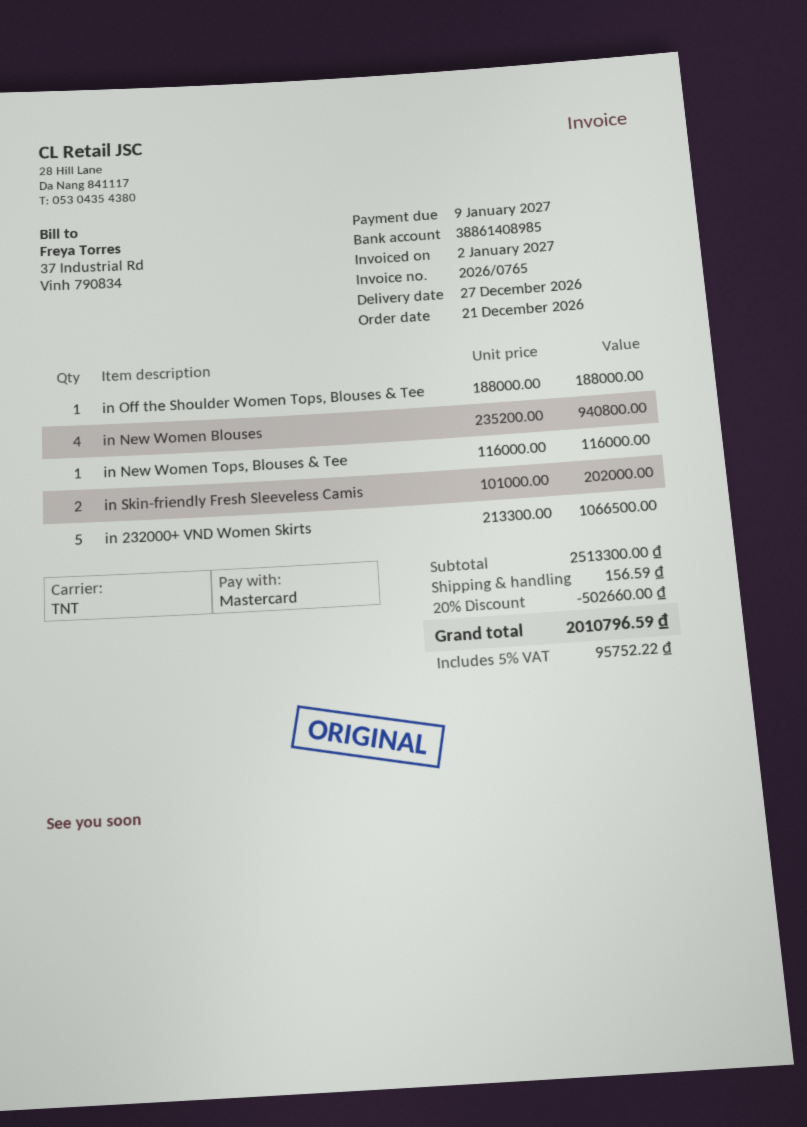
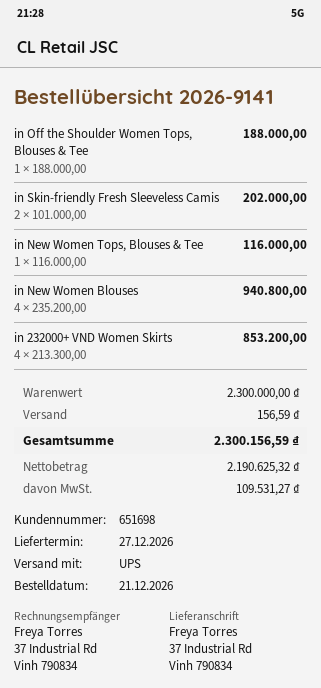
shipping method: TNT -> UPS
in 232000+ VND Women Skirts: 5 x 213300.00 = 1066500.00 -> 4 x 213300.00 = 853200.00
subtotal: 2513300.00 -> 2300000.00
discount: 20% = 502660.00 -> none
tax: 95752.22 -> 109531.27
total: 2010796.59 -> 2300156.59

